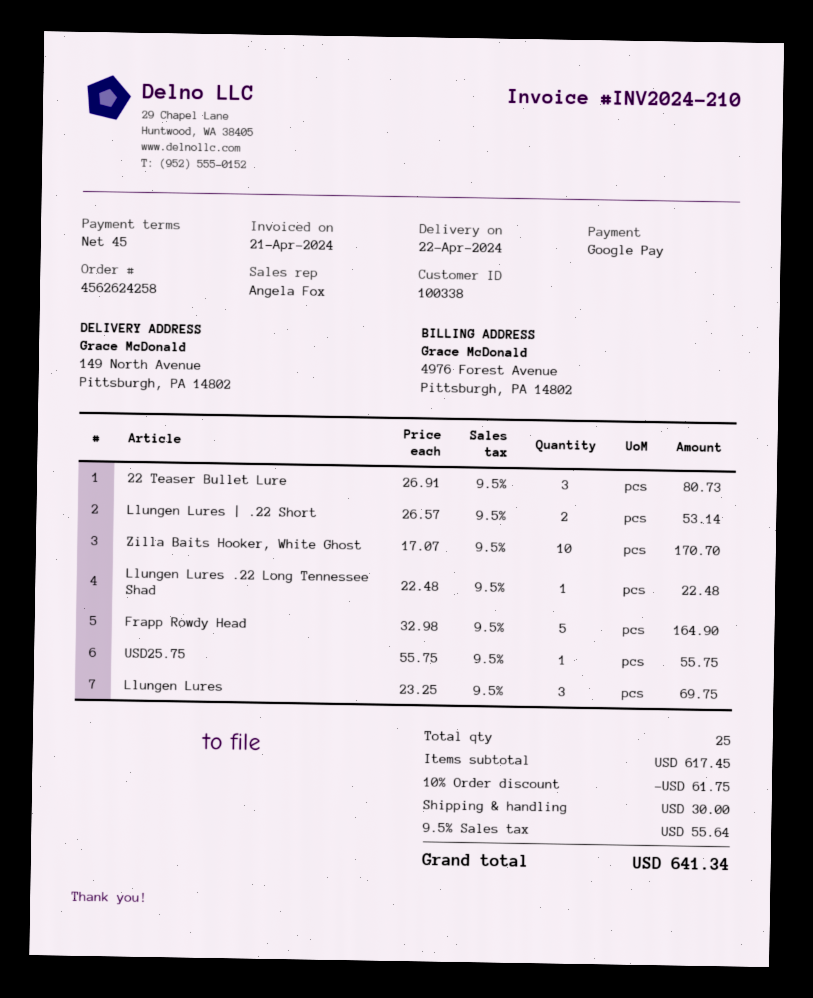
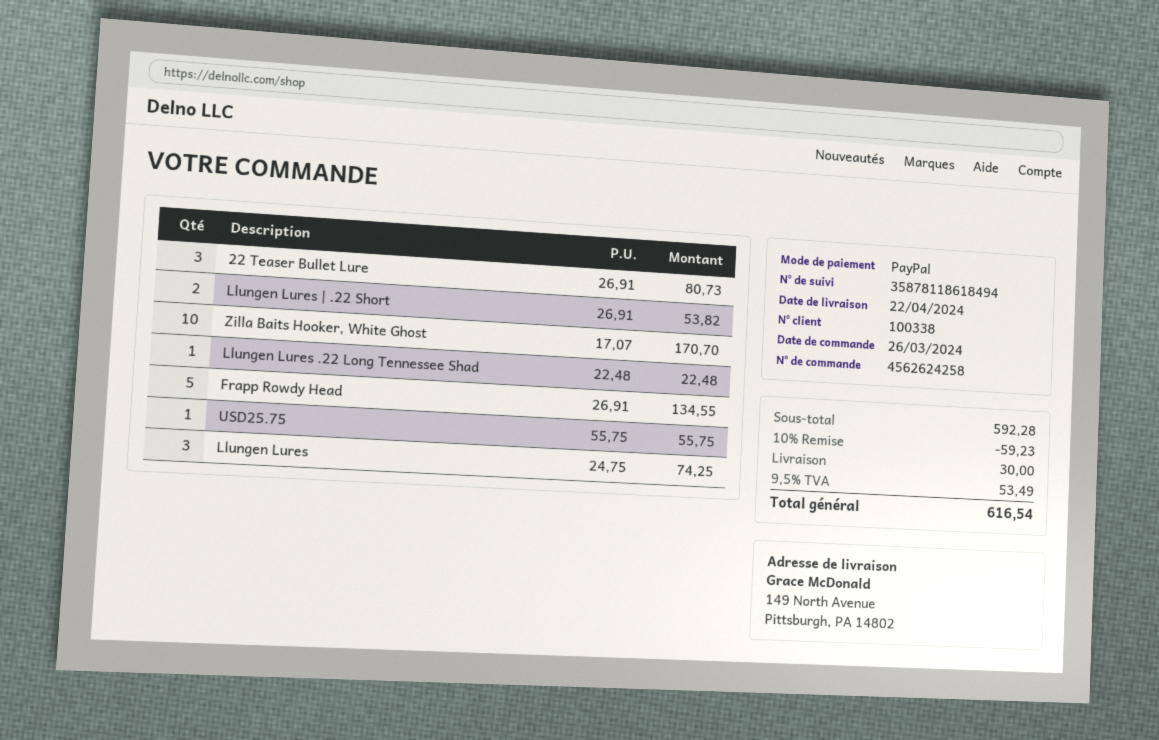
payment method: Google Pay -> PayPal
Llungen Lures | .22 Short: 2 x 26.57 = 53.14 -> 2 x 26.91 = 53.82
Frapp Rowdy Head: 5 x 32.98 = 164.90 -> 5 x 26.91 = 134.55
Llungen Lures: 3 x 23.25 = 69.75 -> 3 x 24.75 = 74.25
subtotal: 617.45 -> 592.28
discount: 10% = 61.75 -> 10% = 59.23
tax: 9.5% = 55.64 -> 9.5% = 53.49
total: 641.34 -> 616.54

